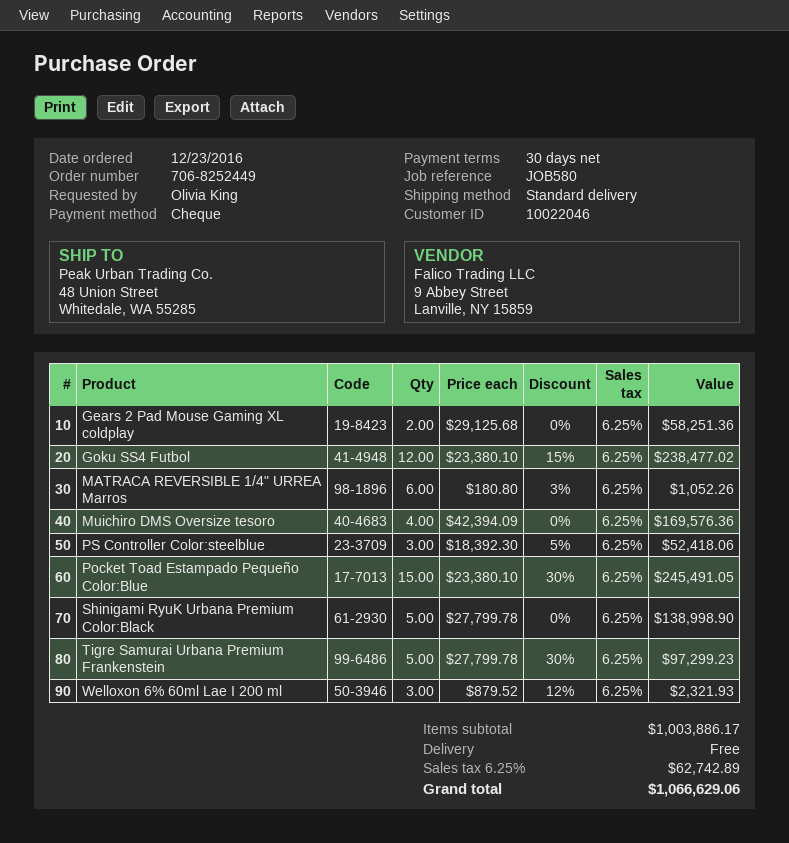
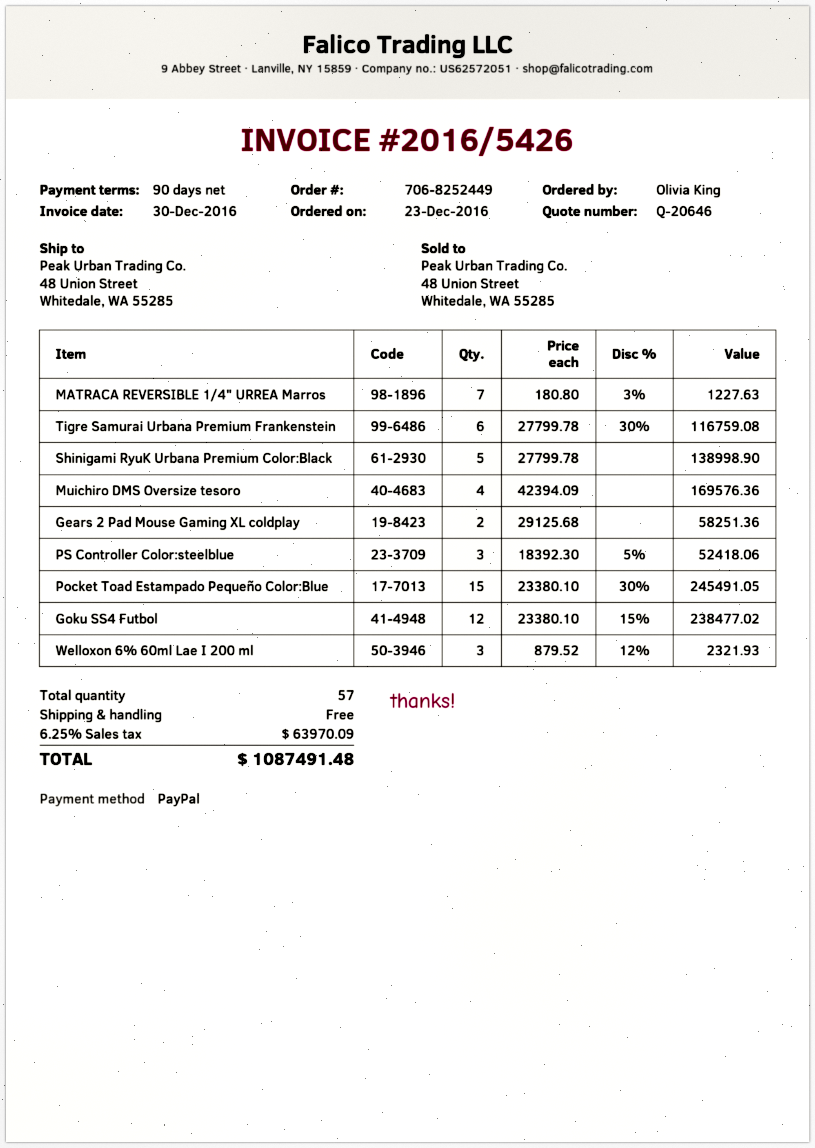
payment terms: 30 days -> 90 days
payment method: cheque -> PayPal
MATRACA REVERSIBLE 1/4" URREA Marros: 6 x 180.80 - 3% = 1052.26 -> 7 x 180.80 - 3% = 1227.63
Tigre Samurai Urbana Premium Frankenstein: 5 x 27799.78 - 30% = 97299.23 -> 6 x 27799.78 - 30% = 116759.08
tax: 6.25% = 62742.89 -> 6.25% = 63970.09
total: 1066629.06 -> 1087491.48

